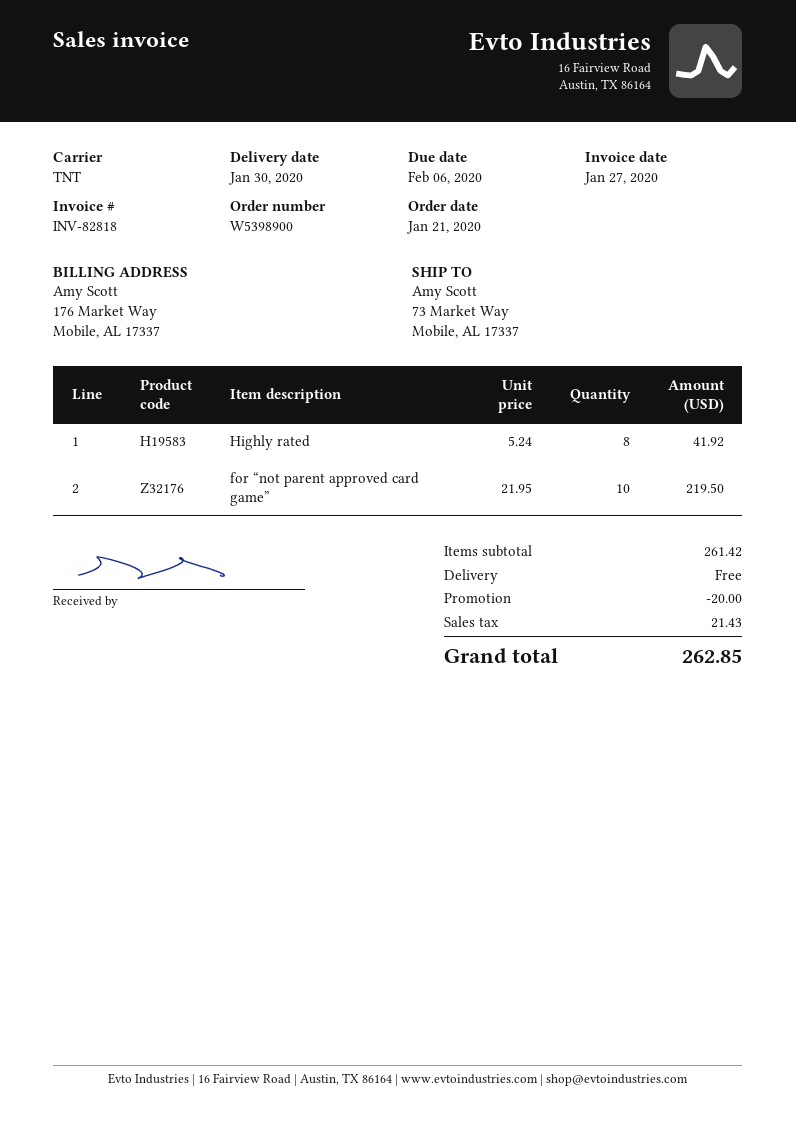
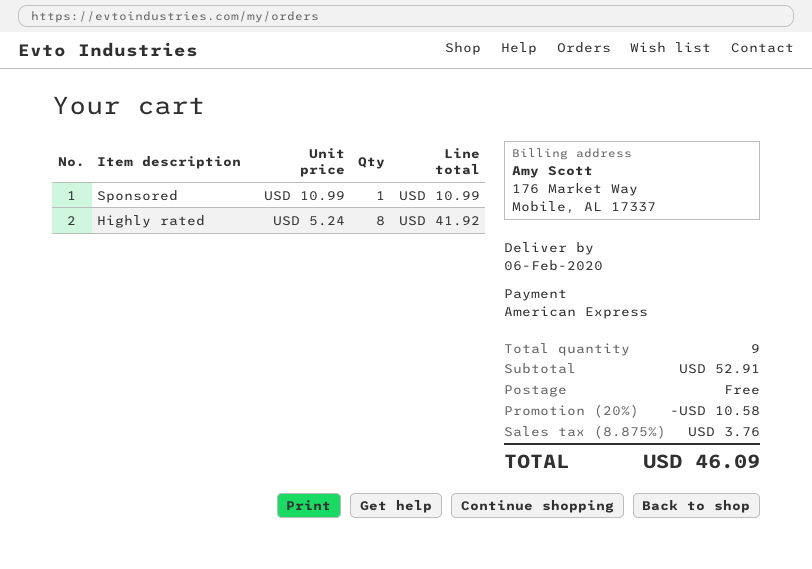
delivery date: 2020-01-30 -> 2020-02-06
for “not parent approved card game”: 10 x 21.95 = 219.50 -> none
Sponsored: none -> 1 x 10.99 = 10.99
subtotal: 261.42 -> 52.91
discount: 20.00 -> 10.58
tax: 21.43 -> 3.76
total: 262.85 -> 46.09

